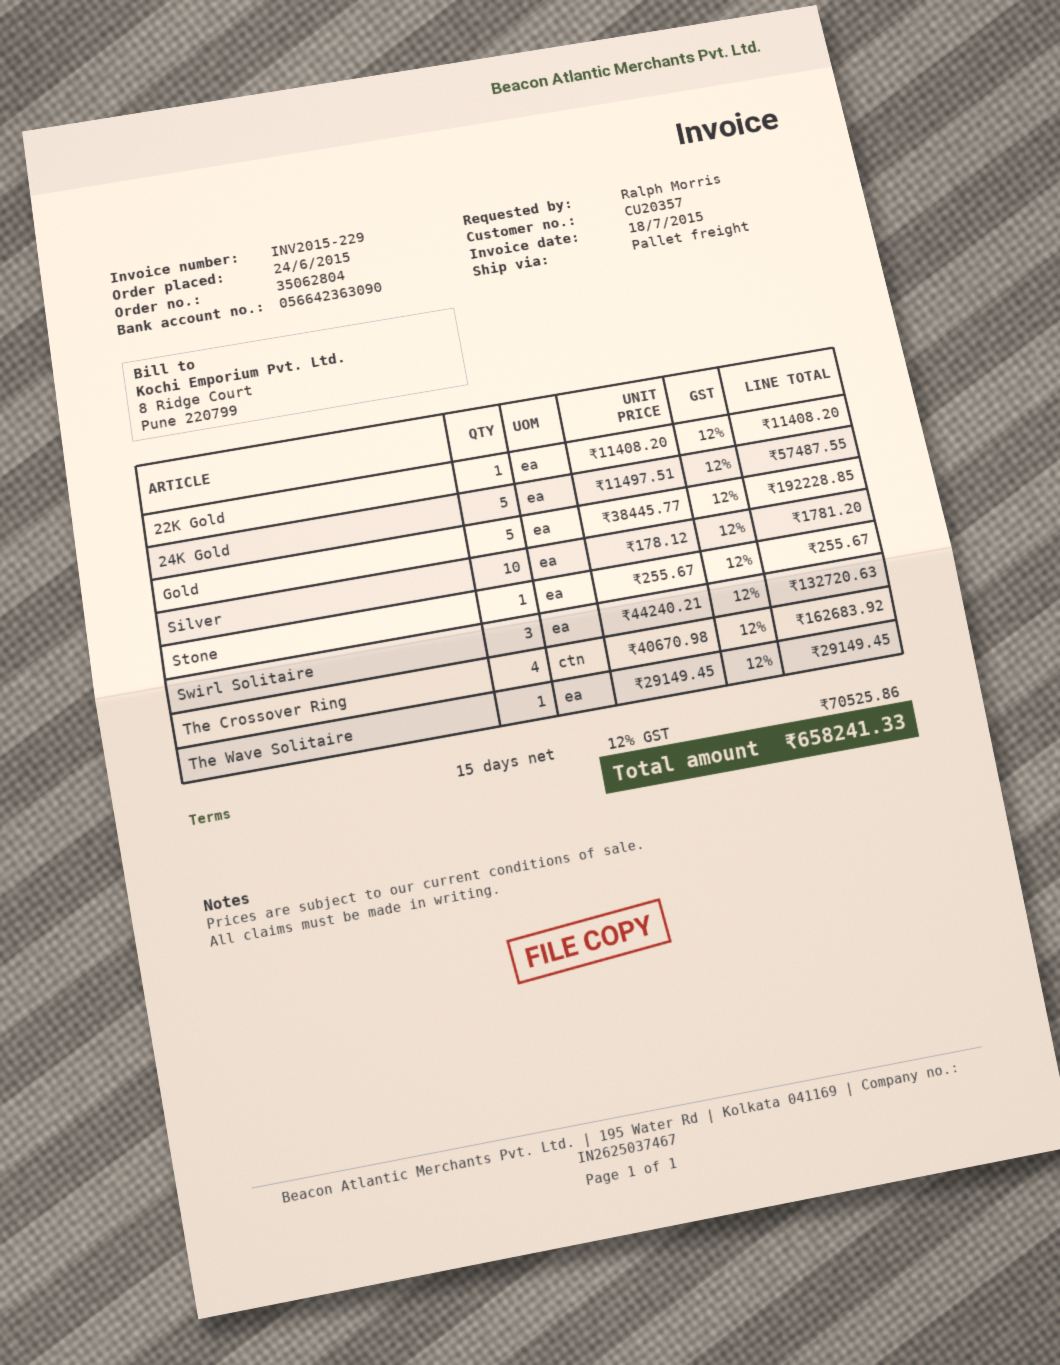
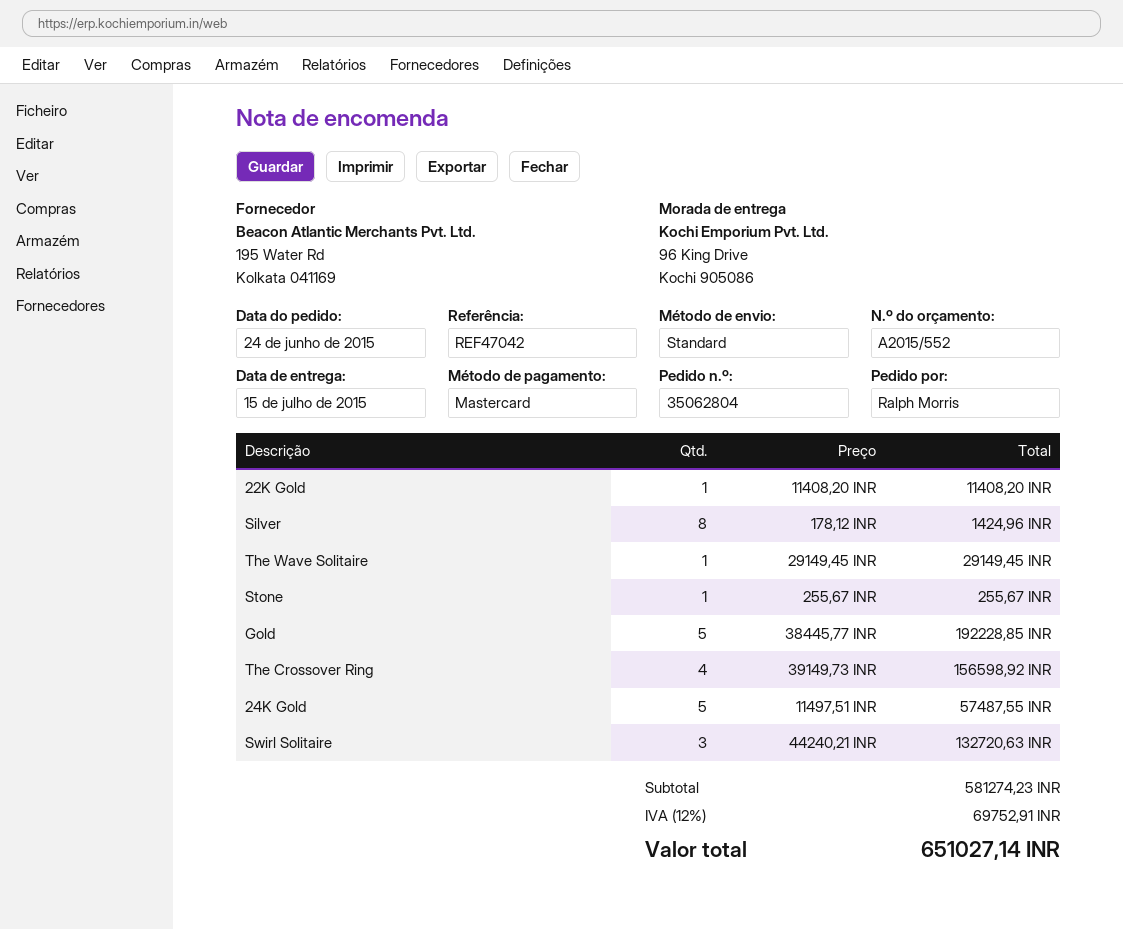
shipping method: pallet freight -> standard
Silver: 10 x 178.12 = 1781.20 -> 8 x 178.12 = 1424.96
The Crossover Ring: 4 x 40670.98 = 162683.92 -> 4 x 39149.73 = 156598.92
tax: 12% = 70525.86 -> 12% = 69752.91
total: 658241.33 -> 651027.14

